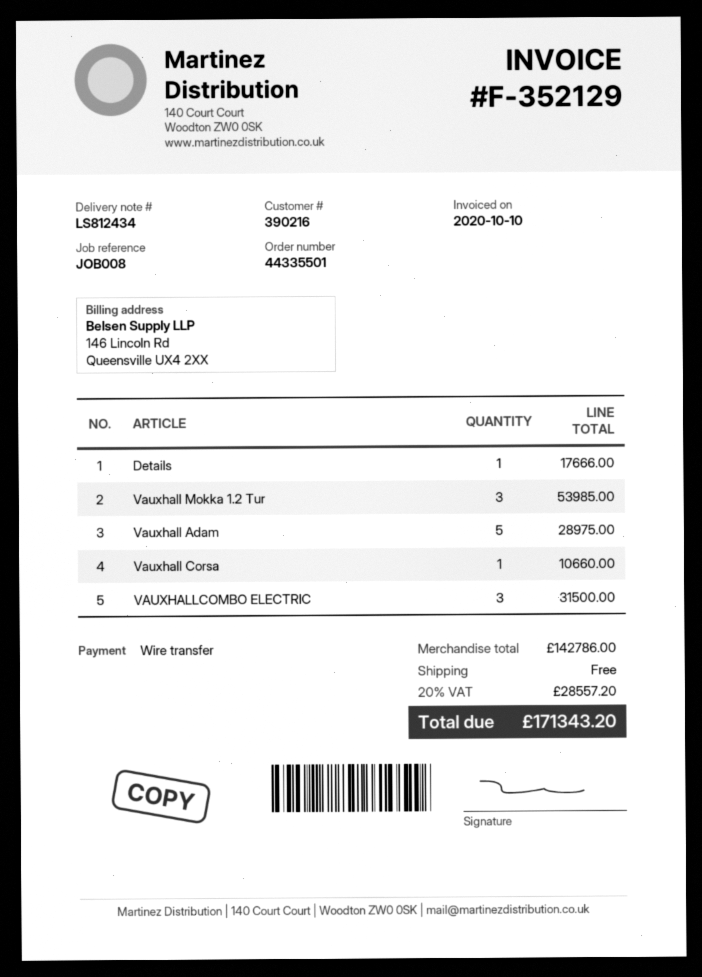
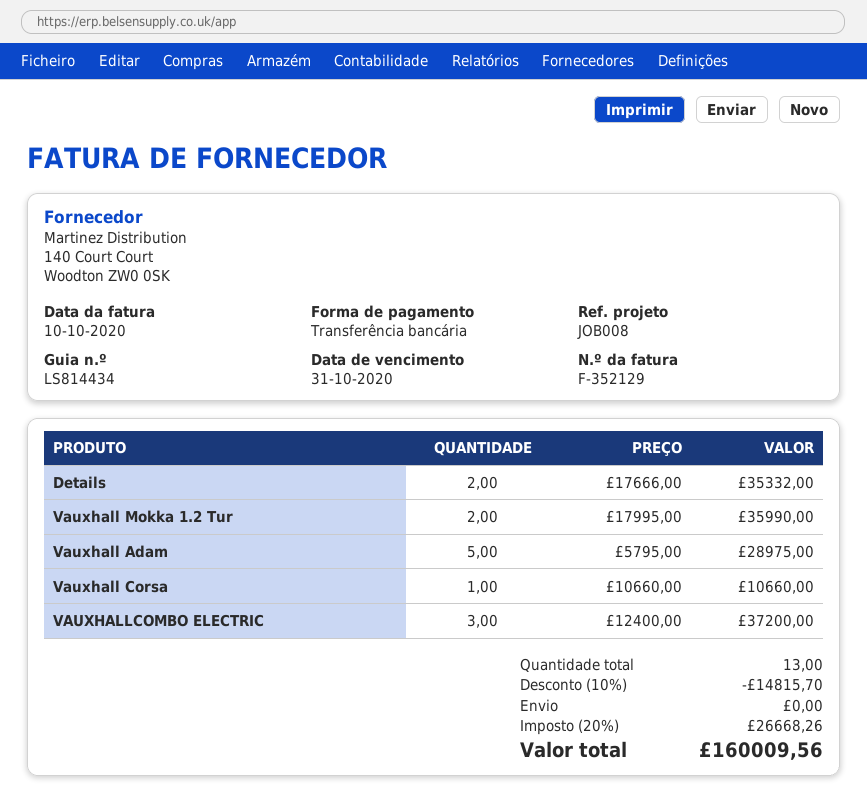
delivery note number: LS812434 -> LS814434
Details: 1 for 17666.00 -> 2 for 35332.00
Vauxhall Mokka 1.2 Tur: 3 for 53985.00 -> 2 for 35990.00
VAUXHALLCOMBO ELECTRIC: 3 for 31500.00 -> 3 for 37200.00
discount: none -> 10% = 14815.70
tax: 20% = 28557.20 -> 20% = 26668.26
total: 171343.20 -> 160009.56

